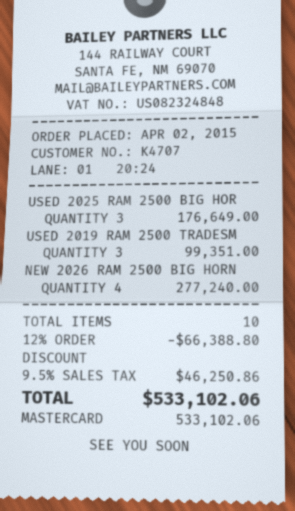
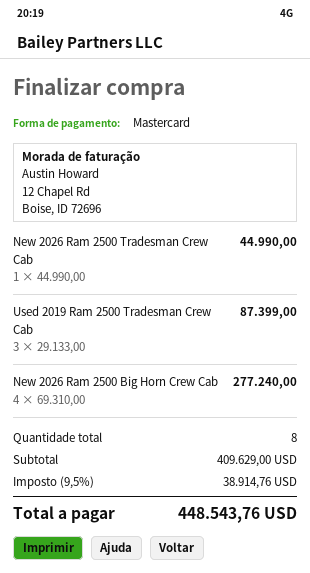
USED 2025 RAM 2500 BIG HOR: 3 for 176649.00 -> none
USED 2019 RAM 2500 TRADESM: 3 for 99351.00 -> 3 for 87399.00
New 2026 Ram 2500 Tradesman Crew Cab: none -> 1 for 44990.00
total quantity: 10 -> 8
discount: 12% = 66388.80 -> none
tax: 9.5% = 46250.86 -> 9.5% = 38914.76
total: 533102.06 -> 448543.76

